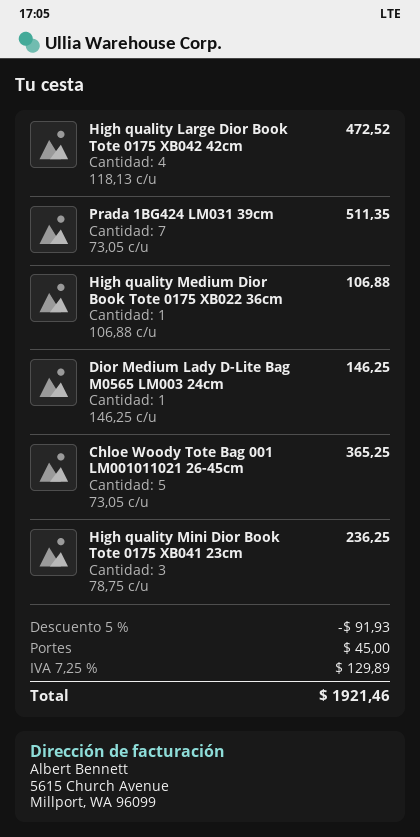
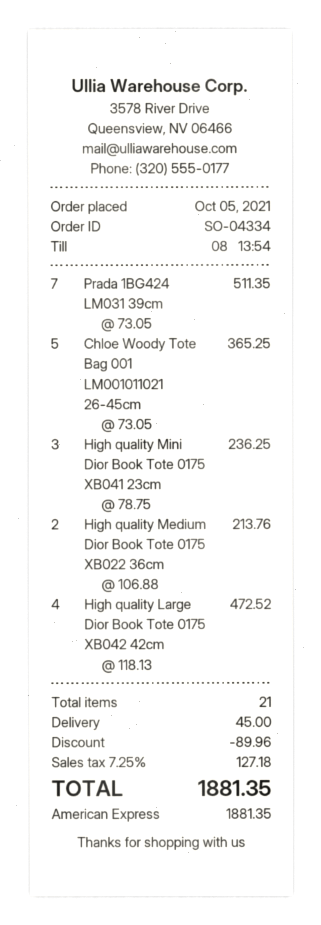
High quality Medium Dior Book Tote 0175 XB022 36cm: 1 x 106.88 = 106.88 -> 2 x 106.88 = 213.76
Dior Medium Lady D-Lite Bag M0565 LM003 24cm: 1 x 146.25 = 146.25 -> none
discount: 91.93 -> 89.96
tax: 7.25% = 129.89 -> 7.25% = 127.18
total: 1921.46 -> 1881.35

